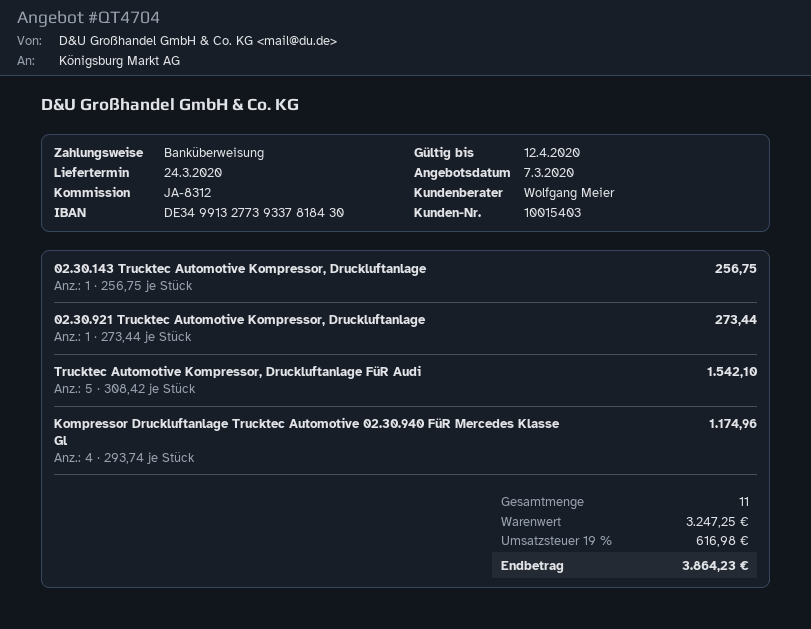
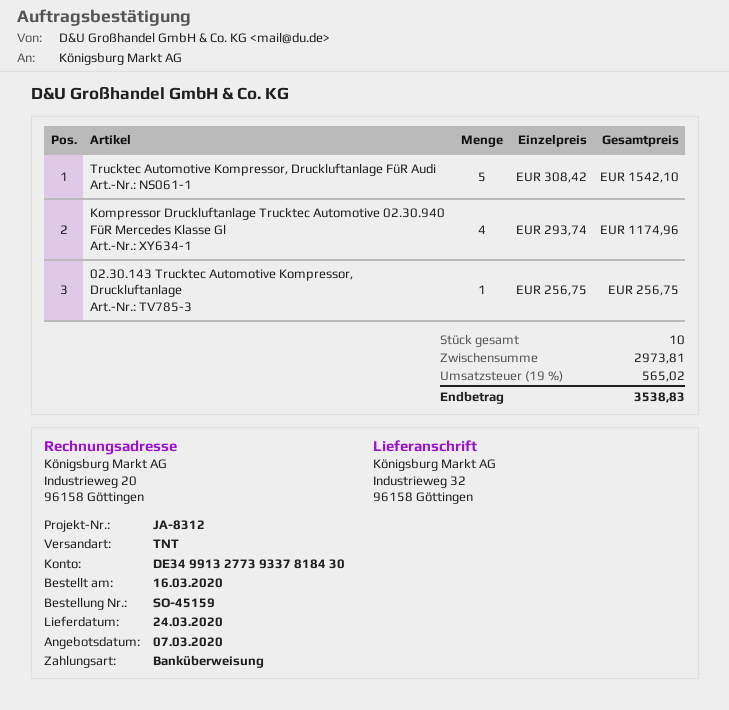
02.30.921 Trucktec Automotive Kompressor, Druckluftanlage: 1 x 273.44 = 273.44 -> none
total quantity: 11 -> 10
subtotal: 3247.25 -> 2973.81
tax: 19% = 616.98 -> 19% = 565.02
total: 3864.23 -> 3538.83

